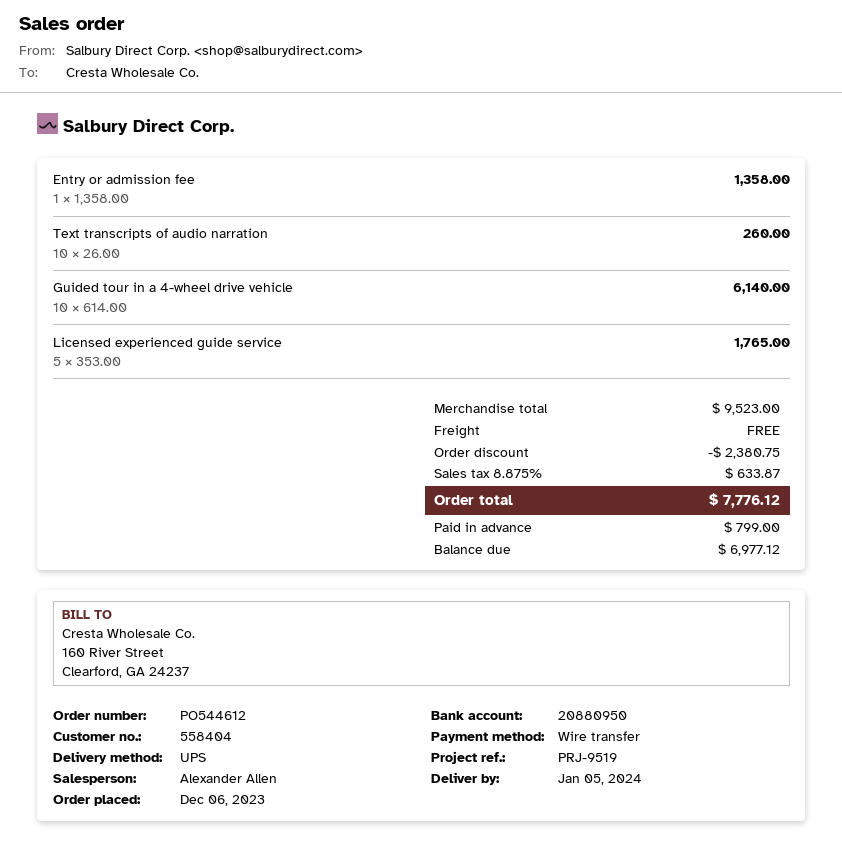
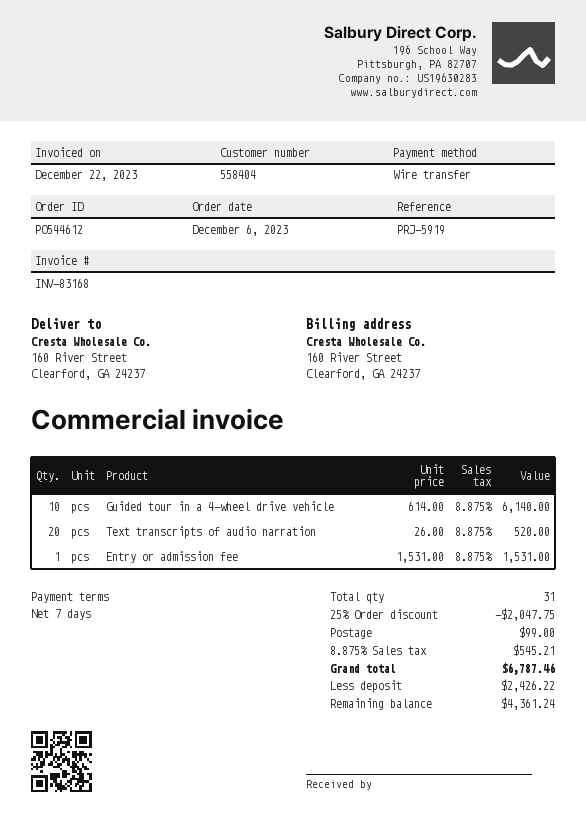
reference: PRJ-9519 -> PRJ-5919
Entry or admission fee: 1 x 1358.00 = 1358.00 -> 1 x 1531.00 = 1531.00
Text transcripts of audio narration: 10 x 26.00 = 260.00 -> 20 x 26.00 = 520.00
Licensed experienced guide service: 5 x 353.00 = 1765.00 -> none
discount: 2380.75 -> 2047.75
shipping: 0.00 -> 99.00
tax: 8.875% = 633.87 -> 8.875% = 545.21
total: 7776.12 -> 6787.46
deposit: 799.00 -> 2426.22
balance: 6977.12 -> 4361.24

